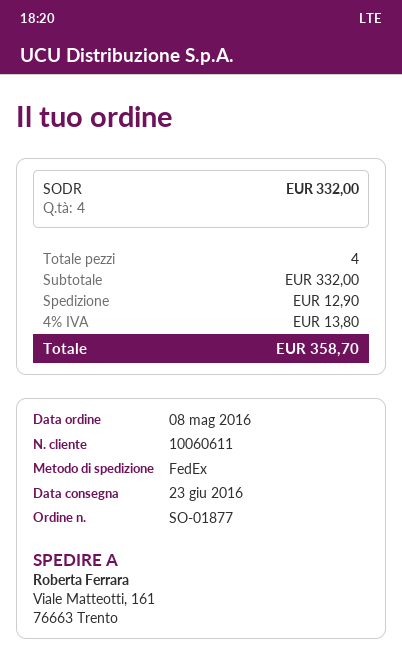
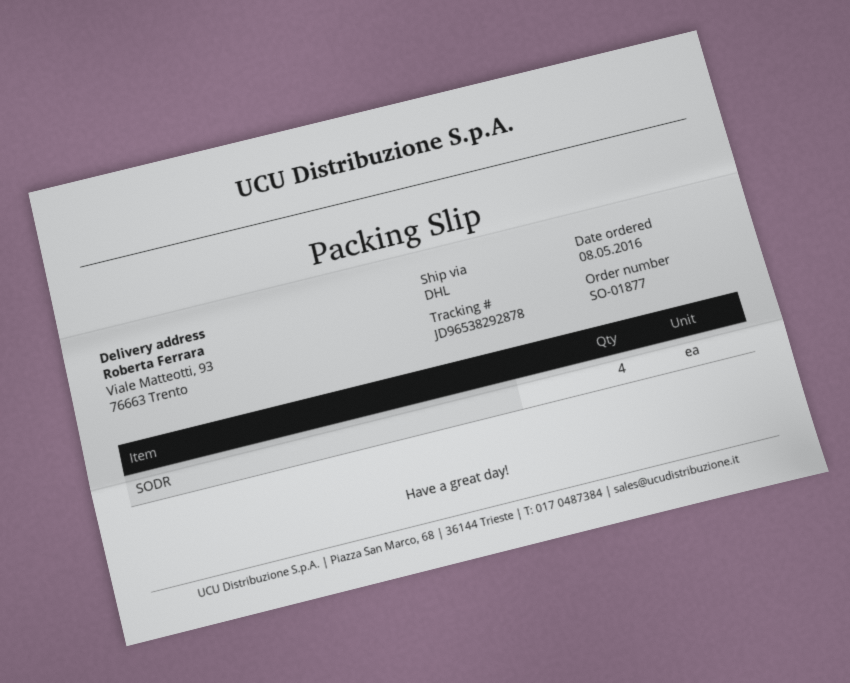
shipping method: FedEx -> DHL
ship to: Viale Matteotti, 161, 76663 Trento -> Viale Matteotti, 93, 76663 Trento

